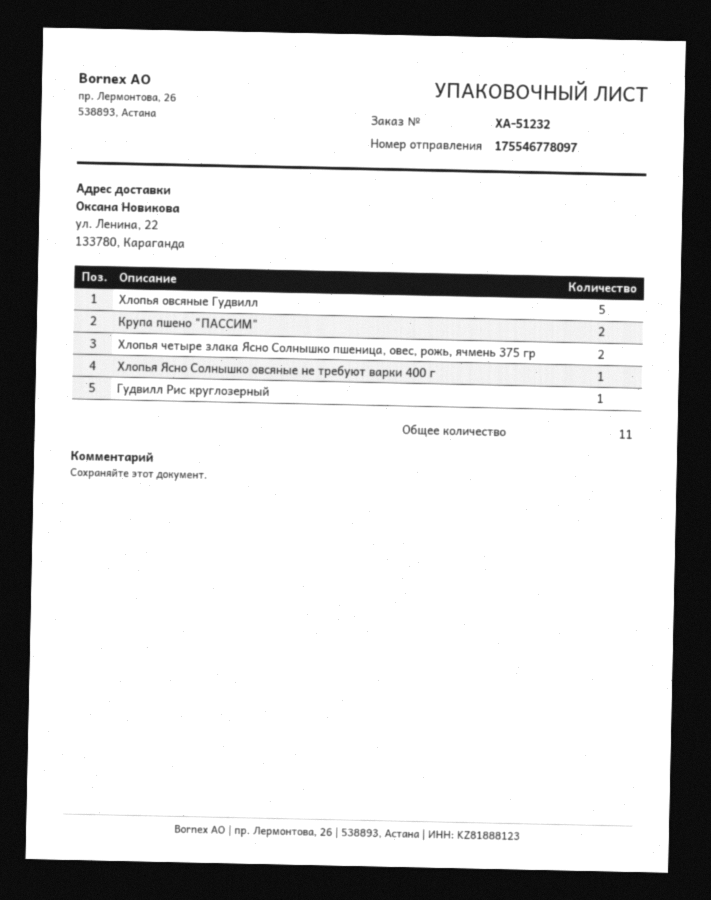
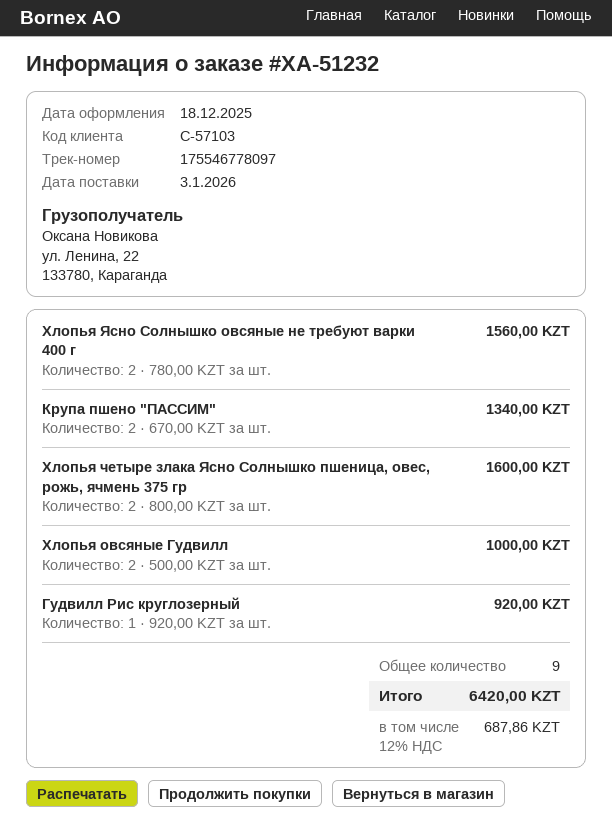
Хлопья овсяные Гудвилл: 5 -> 2
Хлопья Ясно Солнышко овсяные не требуют варки 400 г: 1 -> 2
total quantity: 11 -> 9

